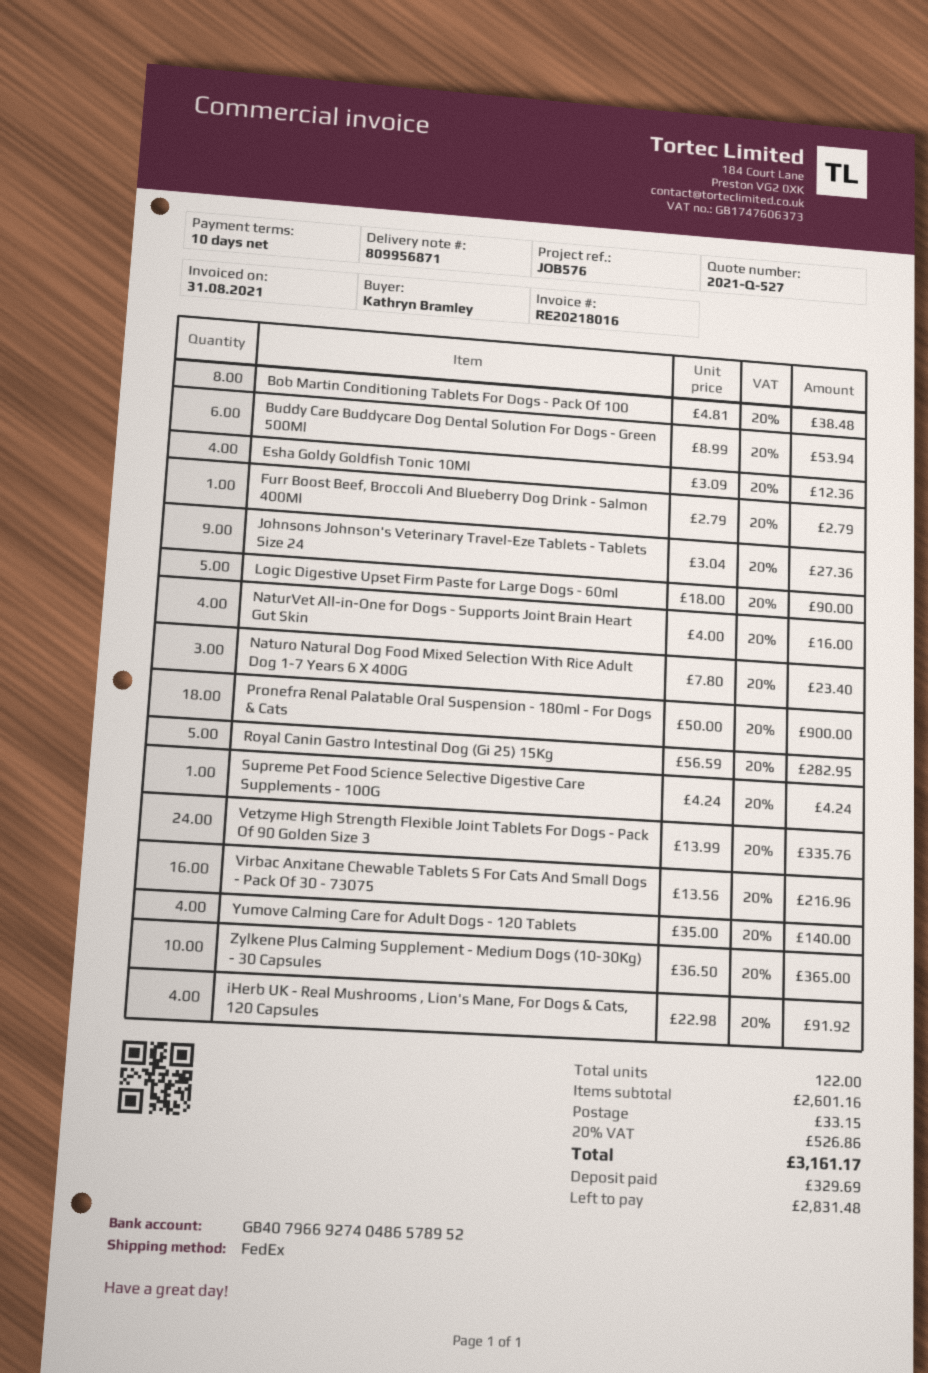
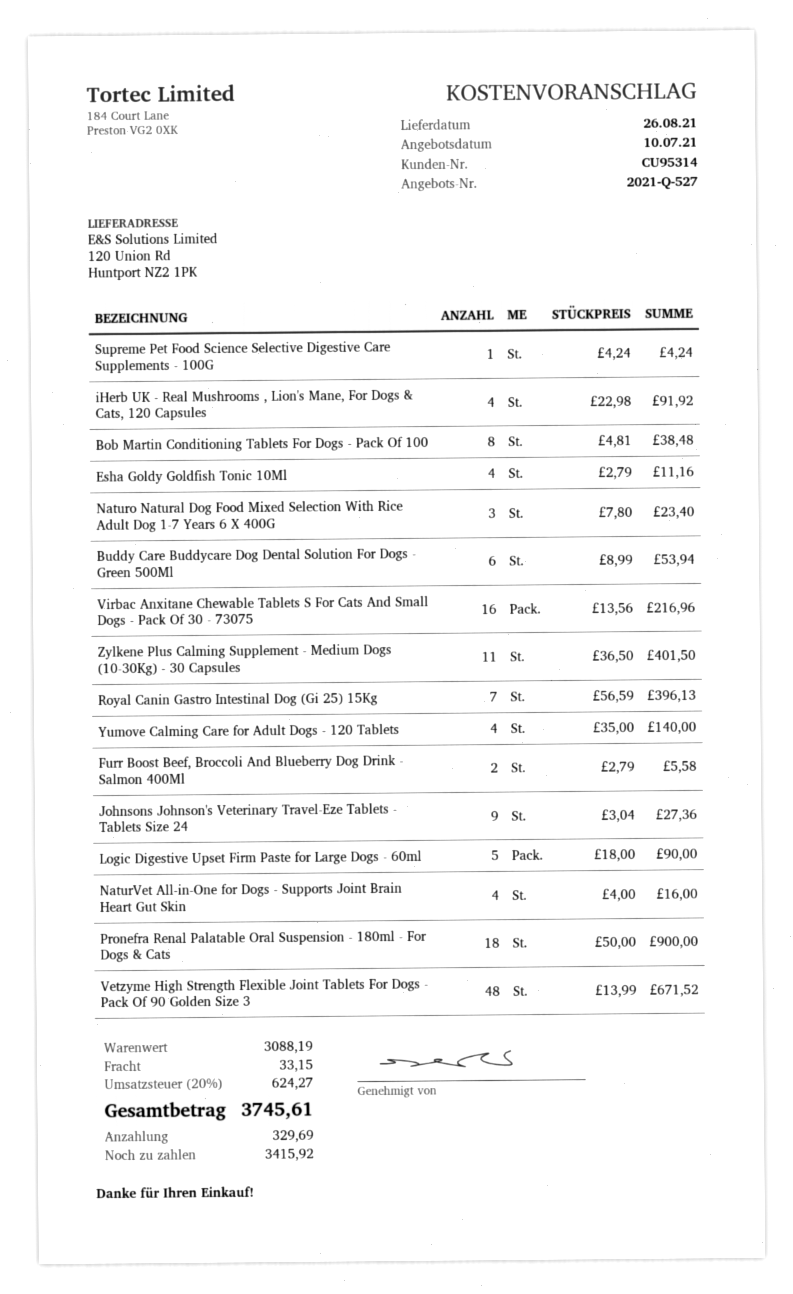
Esha Goldy Goldfish Tonic 10Ml: 4 x 3.09 = 12.36 -> 4 x 2.79 = 11.16
Furr Boost Beef, Broccoli And Blueberry Dog Drink - Salmon 400Ml: 1 x 2.79 = 2.79 -> 2 x 2.79 = 5.58
Royal Canin Gastro Intestinal Dog (Gi 25) 15Kg: 5 x 56.59 = 282.95 -> 7 x 56.59 = 396.13
Vetzyme High Strength Flexible Joint Tablets For Dogs - Pack Of 90 Golden Size 3: 24 x 13.99 = 335.76 -> 48 x 13.99 = 671.52
Zylkene Plus Calming Supplement - Medium Dogs (10-30Kg) - 30 Capsules: 10 x 36.50 = 365.00 -> 11 x 36.50 = 401.50
subtotal: 2601.16 -> 3088.19
tax: 20% = 526.86 -> 20% = 624.27
total: 3161.17 -> 3745.61
balance: 2831.48 -> 3415.92

